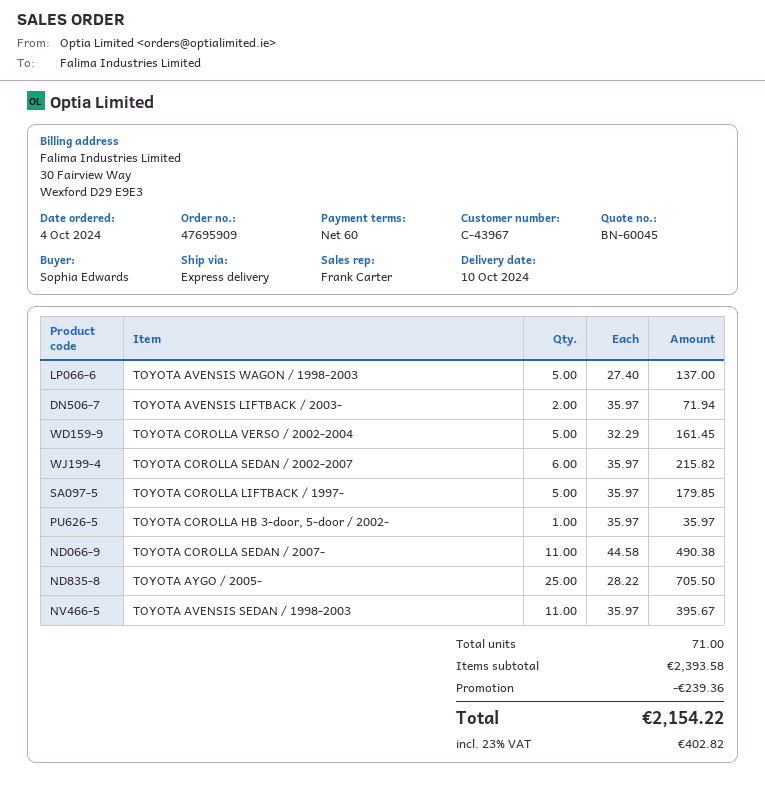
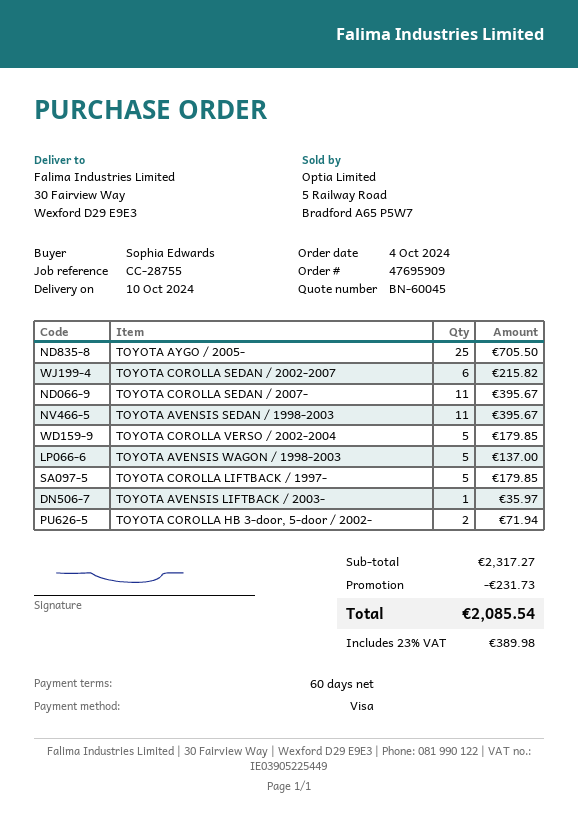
TOYOTA AVENSIS LIFTBACK / 2003-: 2 for 71.94 -> 1 for 35.97
TOYOTA COROLLA VERSO / 2002-2004: 5 for 161.45 -> 5 for 179.85
TOYOTA COROLLA HB 3-door, 5-door / 2002-: 1 for 35.97 -> 2 for 71.94
TOYOTA COROLLA SEDAN / 2007-: 11 for 490.38 -> 11 for 395.67
subtotal: 2393.58 -> 2317.27
discount: 239.36 -> 231.73
tax: 23% = 402.82 -> 23% = 389.98
total: 2154.22 -> 2085.54

